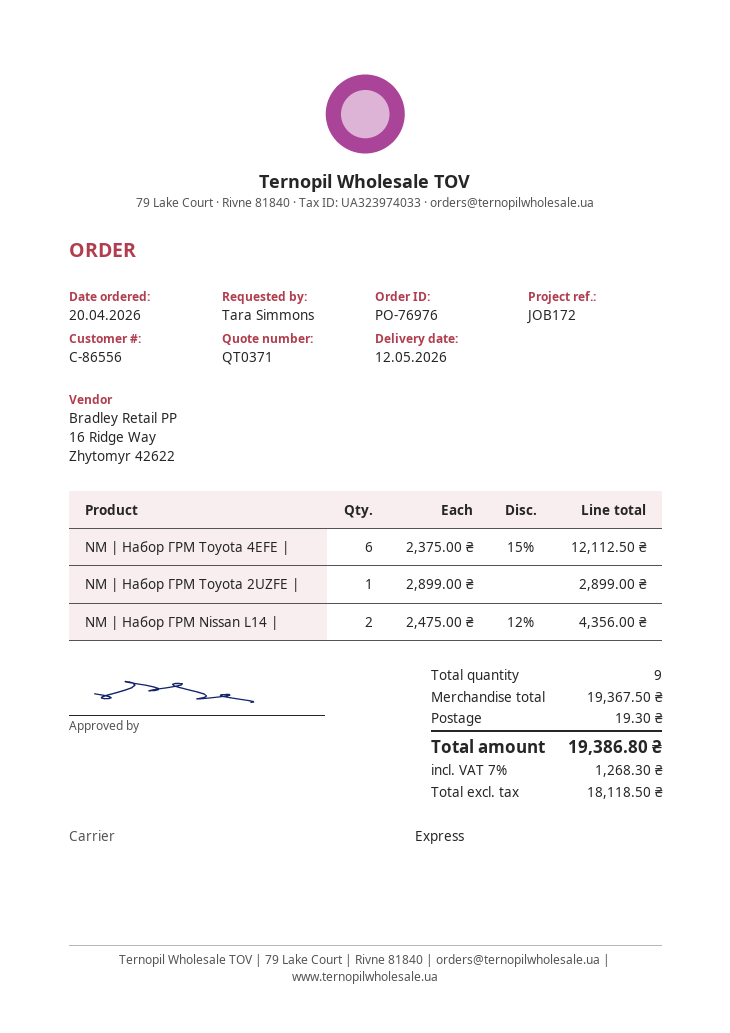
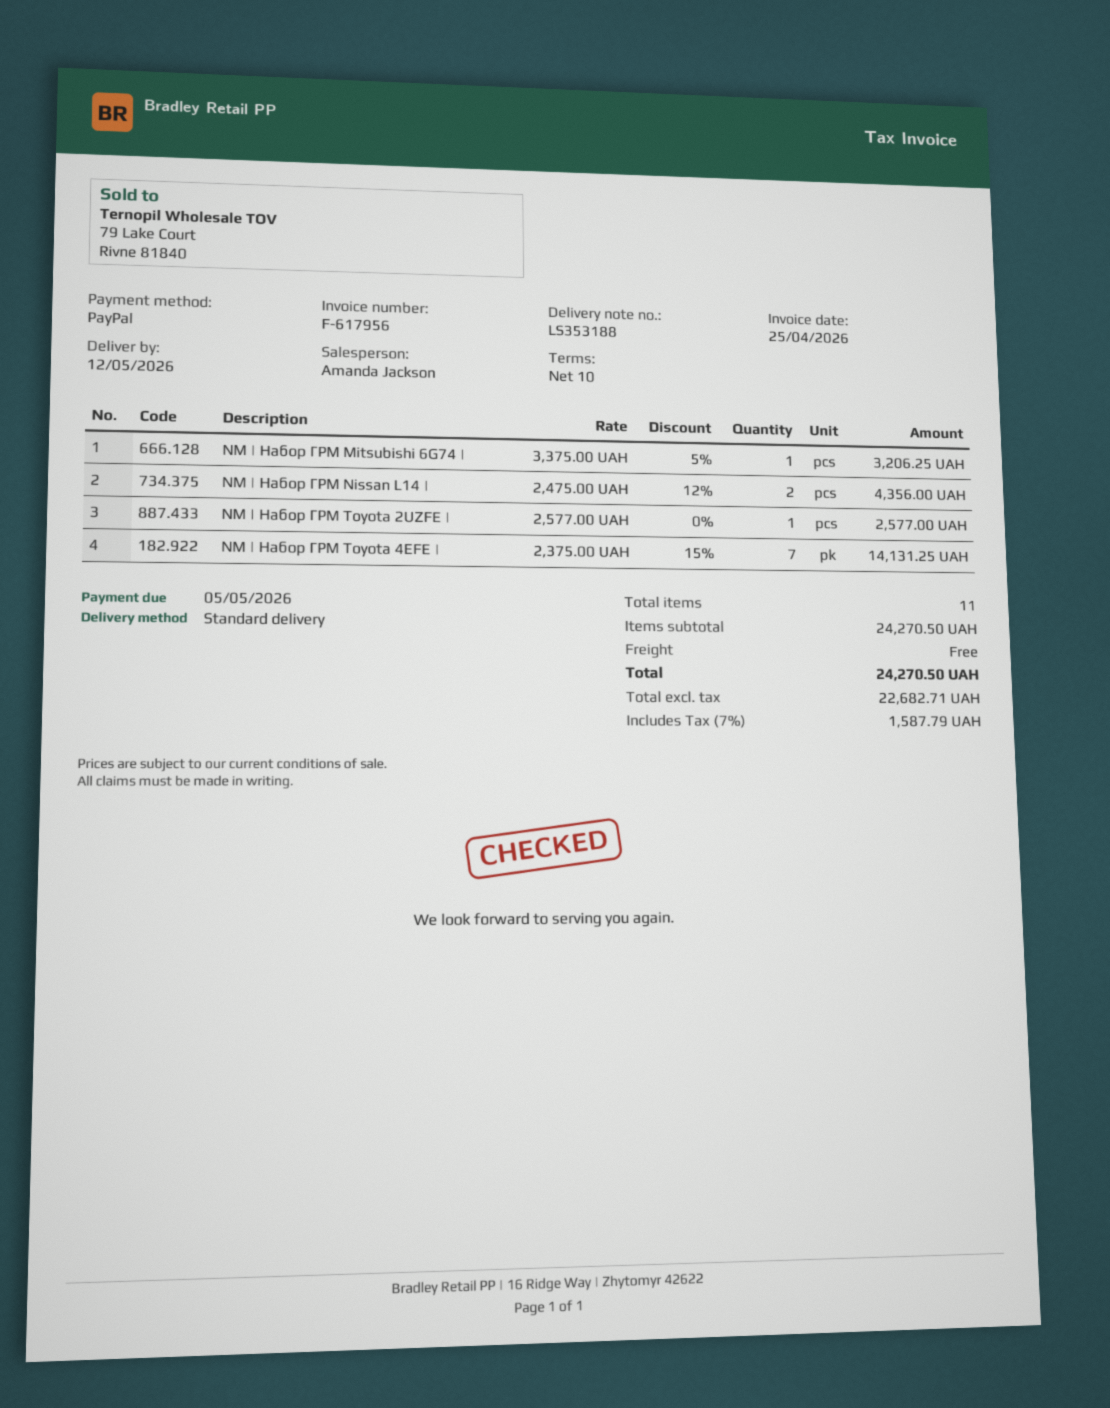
shipping method: express -> standard
NM | Набор ГРМ Toyota 4EFE |: 6 x 2375.00 - 15% = 12112.50 -> 7 x 2375.00 - 15% = 14131.25
NM | Набор ГРМ Toyota 2UZFE |: 1 x 2899.00 = 2899.00 -> 1 x 2577.00 = 2577.00
NM | Набор ГРМ Mitsubishi 6G74 |: none -> 1 x 3375.00 - 5% = 3206.25
total quantity: 9 -> 11
subtotal: 19367.50 -> 24270.50
shipping: 19.30 -> 0.00
net: 18118.50 -> 22682.71
tax: 7% = 1268.30 -> 7% = 1587.79
total: 19386.80 -> 24270.50

